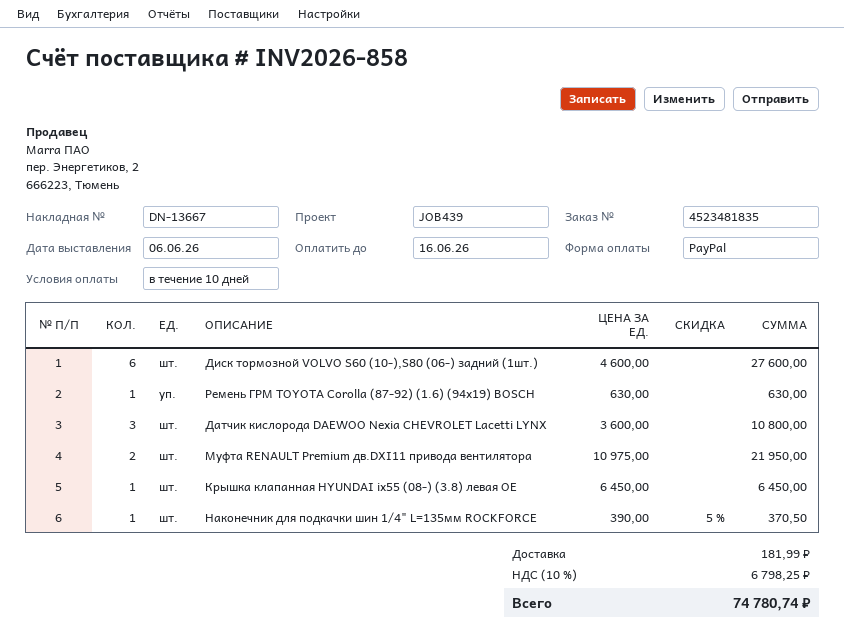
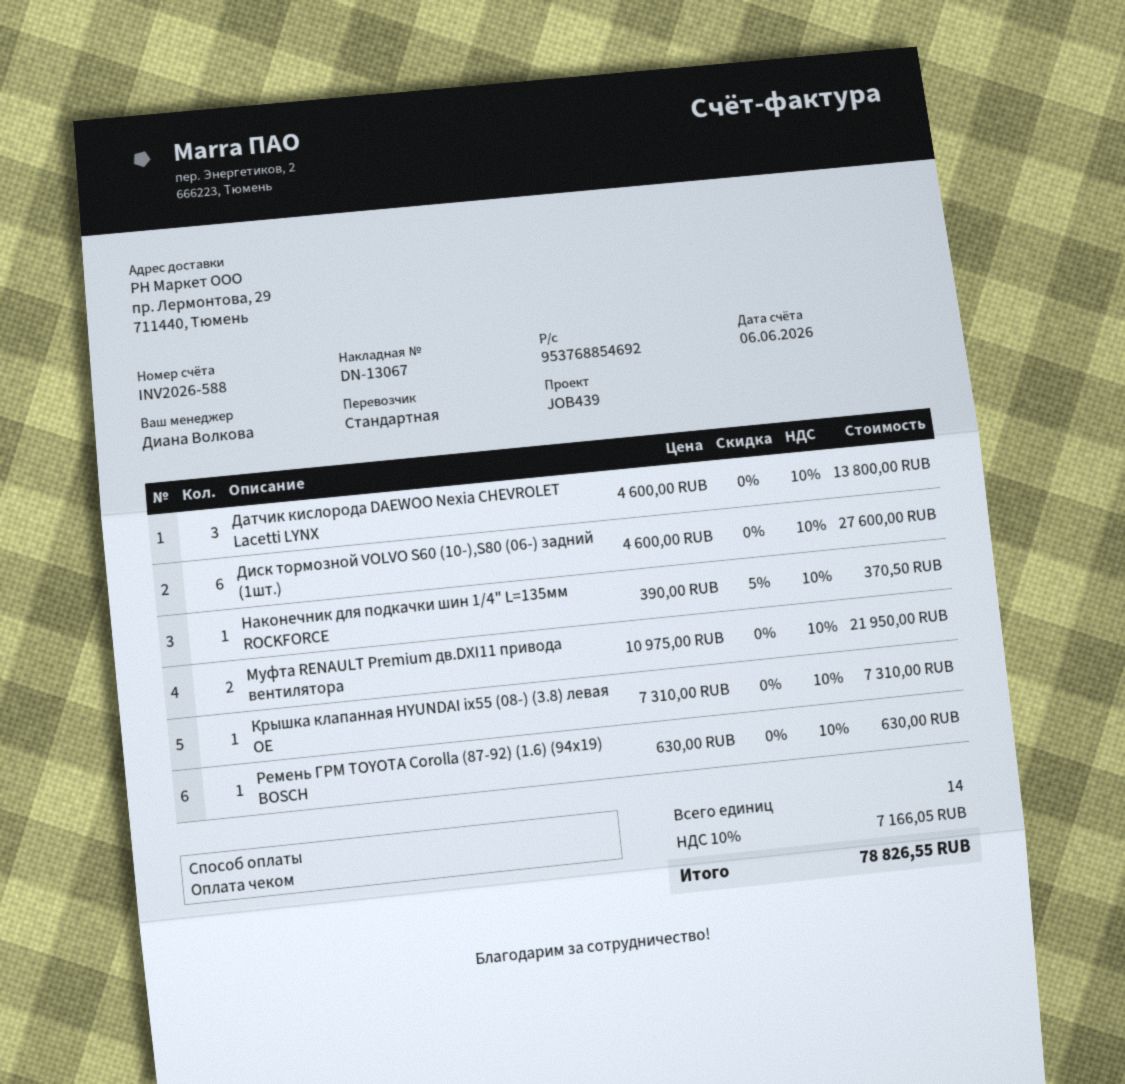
delivery note number: DN-13667 -> DN-13067
invoice number: INV2026-858 -> INV2026-588
payment method: PayPal -> cheque
Датчик кислорода DAEWOO Nexia CHEVROLET Lacetti LYNX: 3 x 3600.00 = 10800.00 -> 3 x 4600.00 = 13800.00
Крышка клапанная HYUNDAI ix55 (08-) (3.8) левая OE: 1 x 6450.00 = 6450.00 -> 1 x 7310.00 = 7310.00
shipping: 181.99 -> none
tax: 10% = 6798.25 -> 10% = 7166.05
total: 74780.74 -> 78826.55

